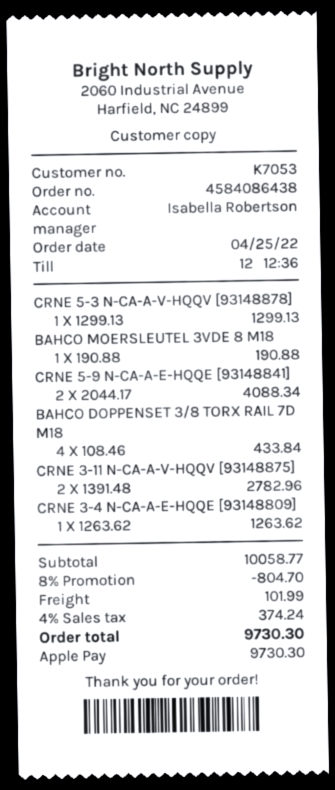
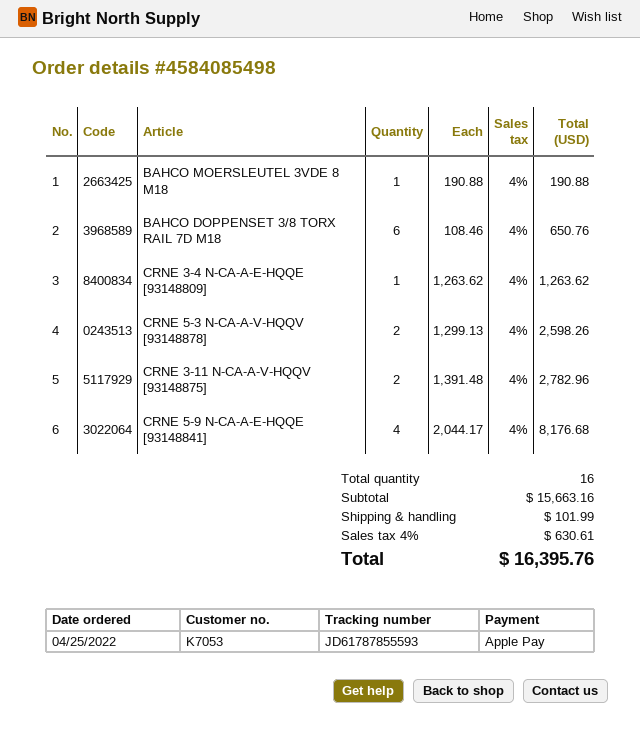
order number: 4584086438 -> 4584085498
CRNE 5-3 N-CA-A-V-HQQV [93148878]: 1 x 1299.13 = 1299.13 -> 2 x 1299.13 = 2598.26
CRNE 5-9 N-CA-A-E-HQQE [93148841]: 2 x 2044.17 = 4088.34 -> 4 x 2044.17 = 8176.68
BAHCO DOPPENSET 3/8 TORX RAIL 7D M18: 4 x 108.46 = 433.84 -> 6 x 108.46 = 650.76
subtotal: 10058.77 -> 15663.16
discount: 8% = 804.70 -> none
tax: 4% = 374.24 -> 4% = 630.61
total: 9730.30 -> 16395.76

